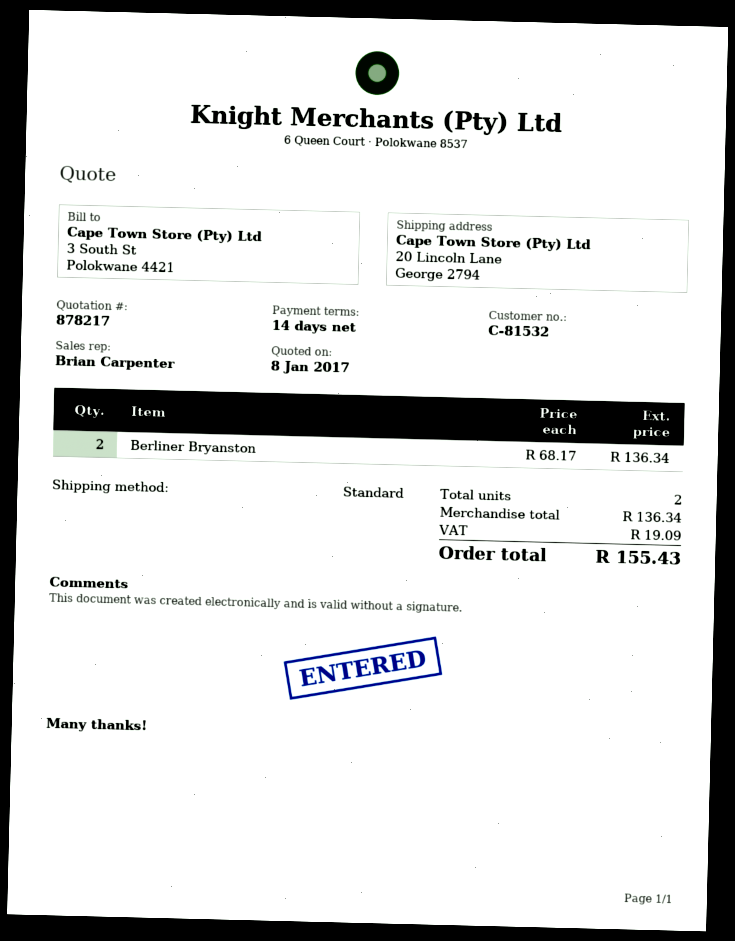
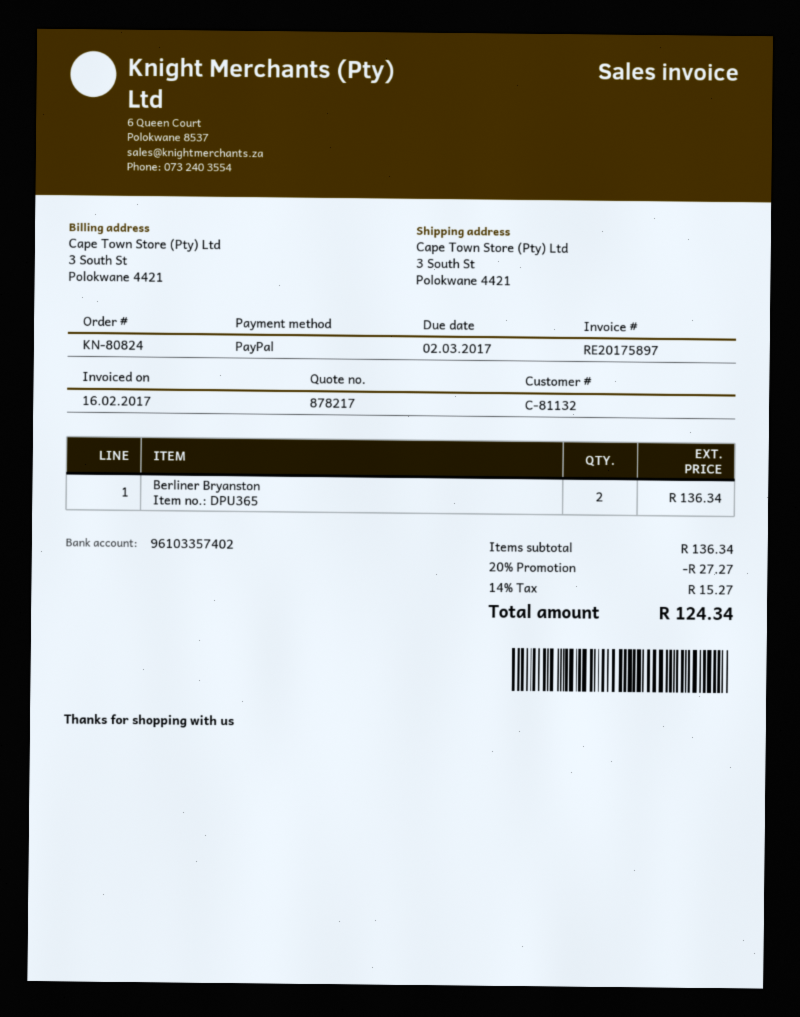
customer number: C-81532 -> C-81132
ship to: 20 Lincoln Lane, George 2794 -> 3 South St, Polokwane 4421
discount: none -> 20% = 27.27
tax: 19.09 -> 15.27
total: 155.43 -> 124.34

